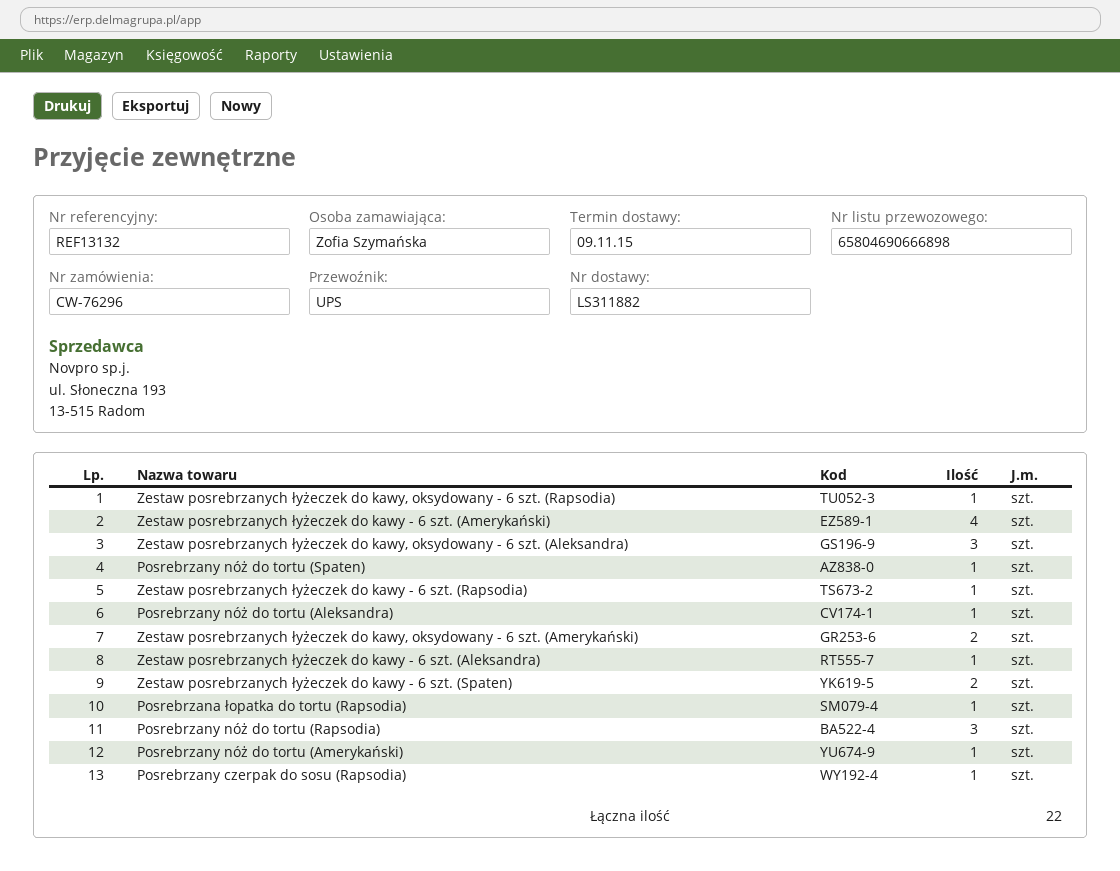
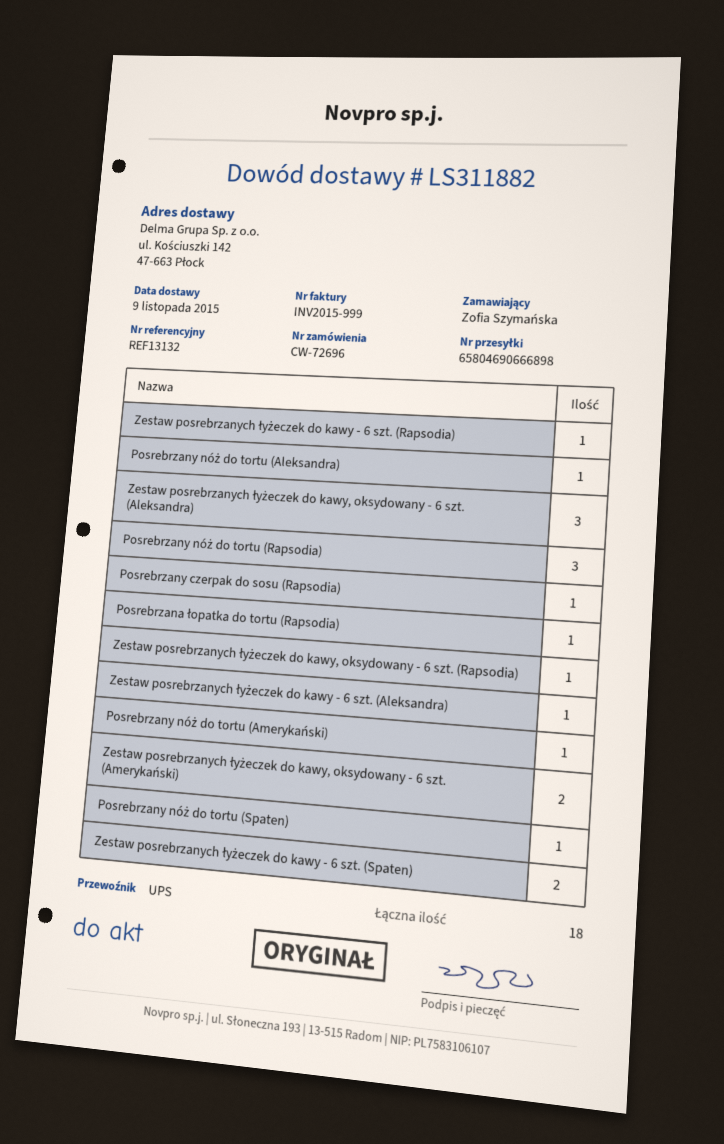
order number: CW-76296 -> CW-72696
Zestaw posrebrzanych łyżeczek do kawy - 6 szt. (Amerykański): 4 -> none
total quantity: 22 -> 18

